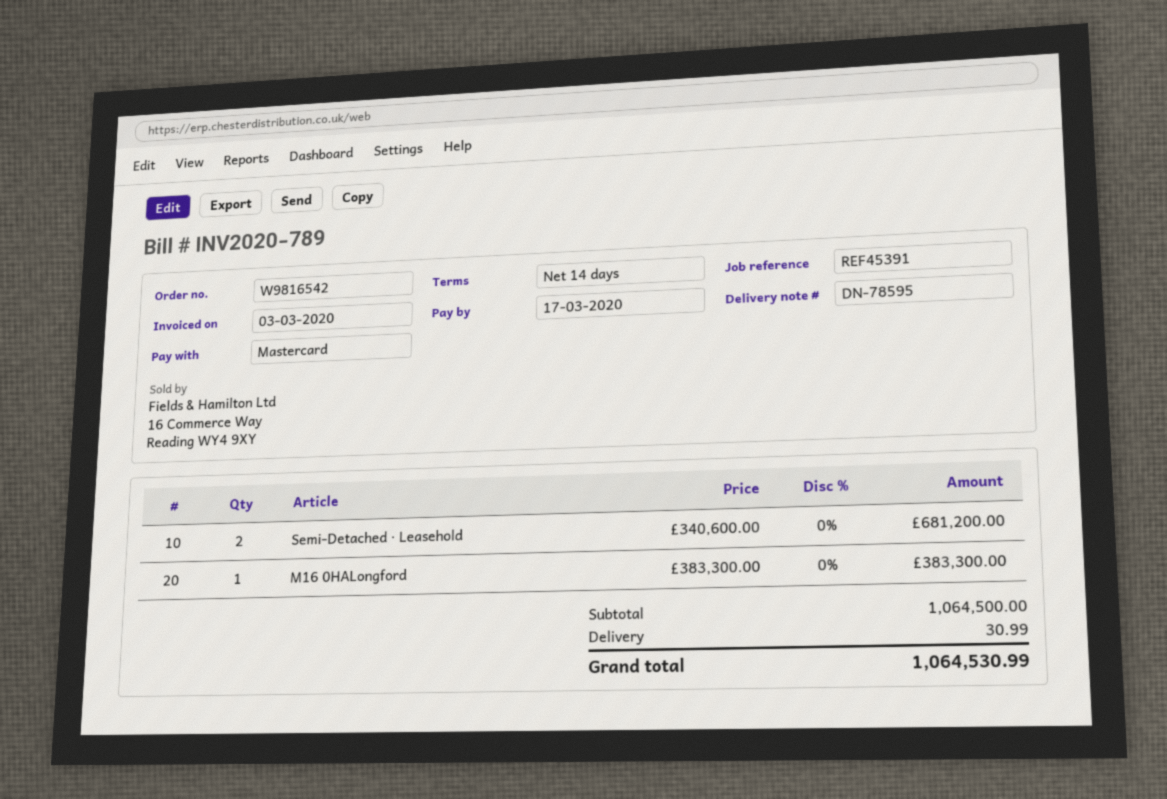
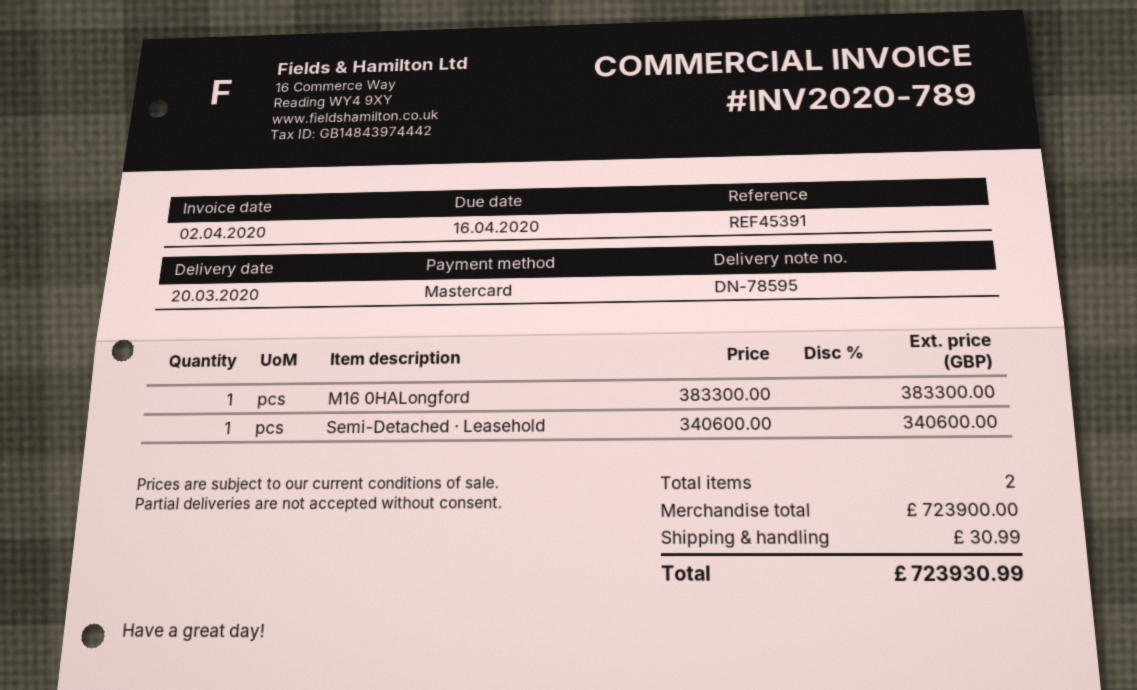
invoice date: 2020-03-03 -> 2020-04-02
due date: 2020-03-17 -> 2020-04-16
Semi-Detached · Leasehold: 2 x 340600.00 = 681200.00 -> 1 x 340600.00 = 340600.00
subtotal: 1064500.00 -> 723900.00
total: 1064530.99 -> 723930.99

